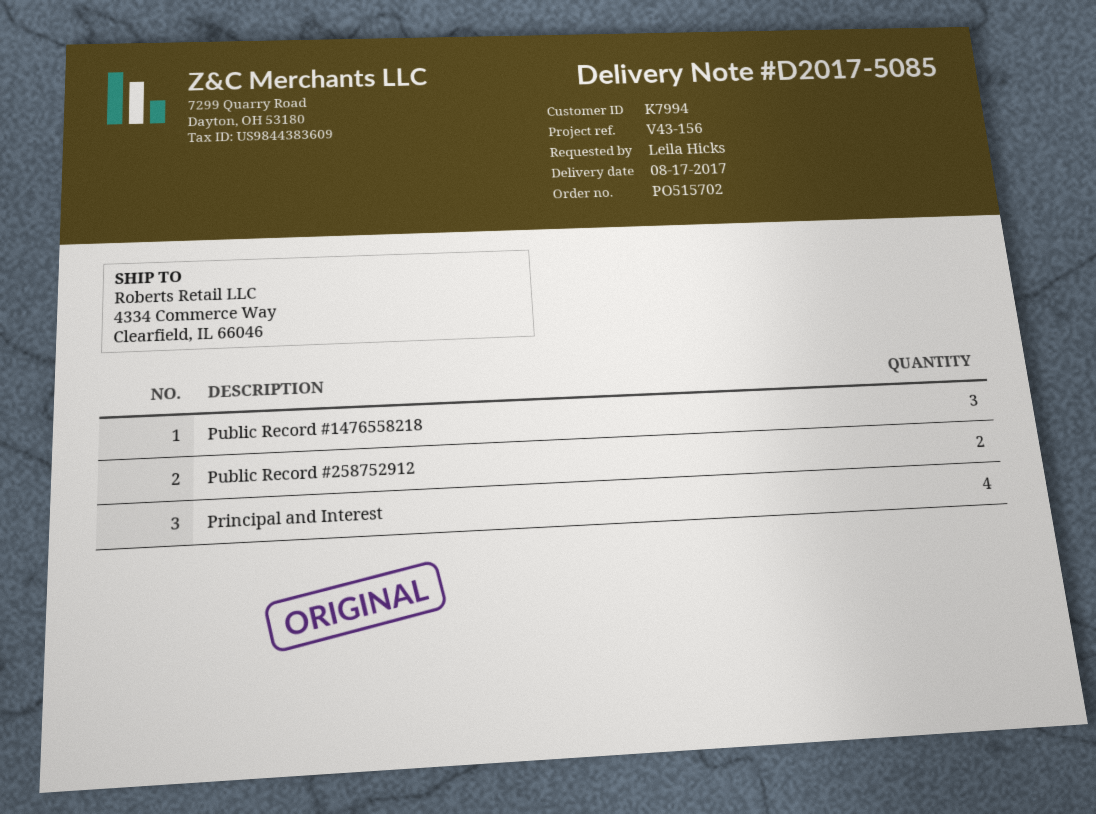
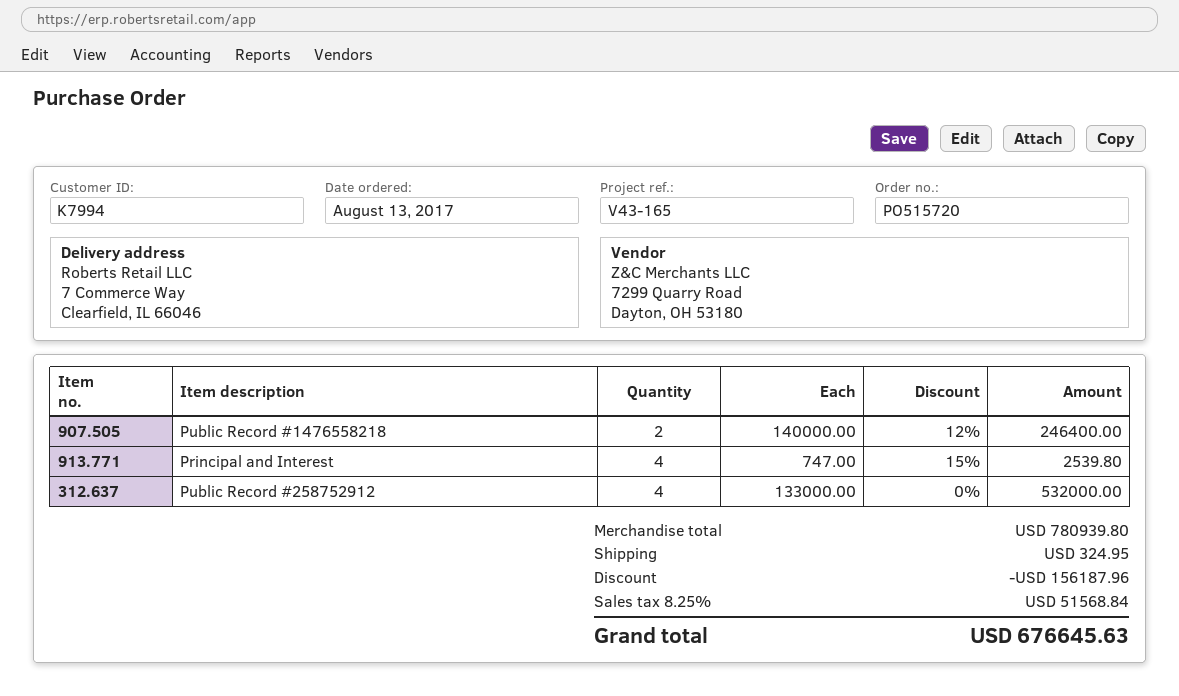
order number: PO515702 -> PO515720
reference: V43-156 -> V43-165
ship to: 4334 Commerce Way, Clearfield, IL 66046 -> 7 Commerce Way, Clearfield, IL 66046
Public Record #1476558218: 3 -> 2
Public Record #258752912: 2 -> 4

